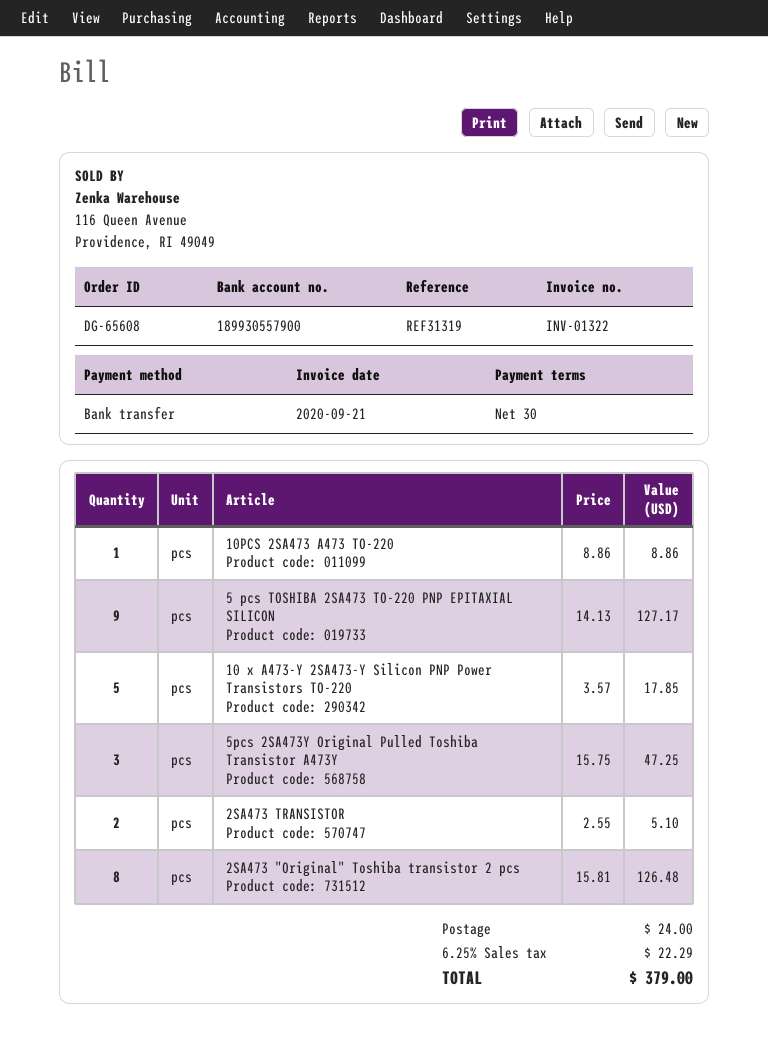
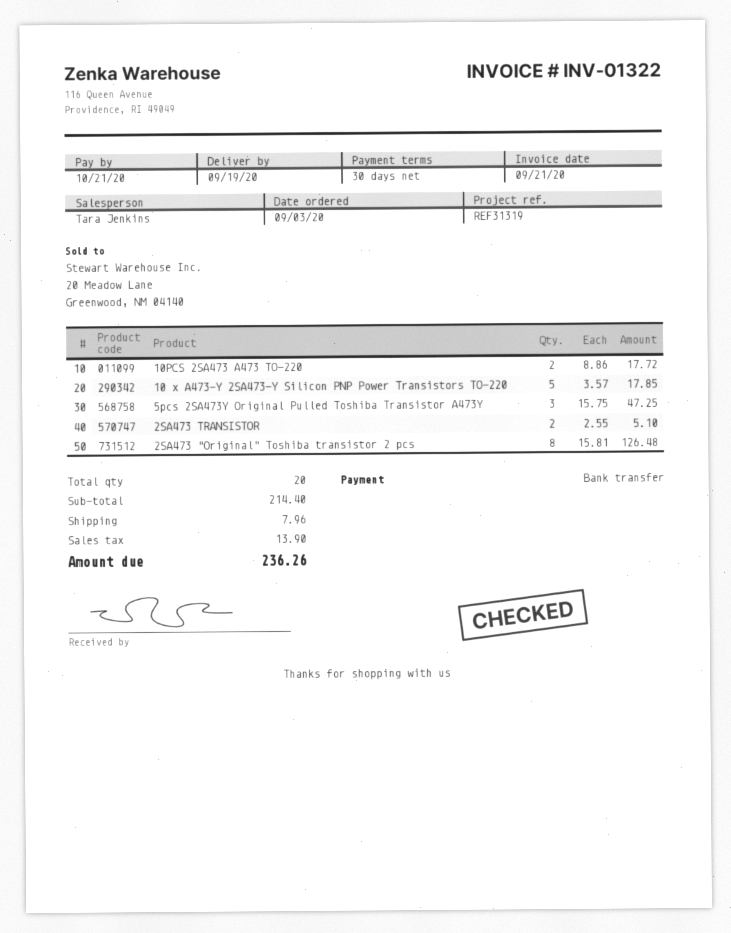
10PCS 2SA473 A473 TO-220: 1 x 8.86 = 8.86 -> 2 x 8.86 = 17.72
5 pcs TOSHIBA 2SA473 TO-220 PNP EPITAXIAL SILICON: 9 x 14.13 = 127.17 -> none
shipping: 24.00 -> 7.96
tax: 22.29 -> 13.90
total: 379.00 -> 236.26

